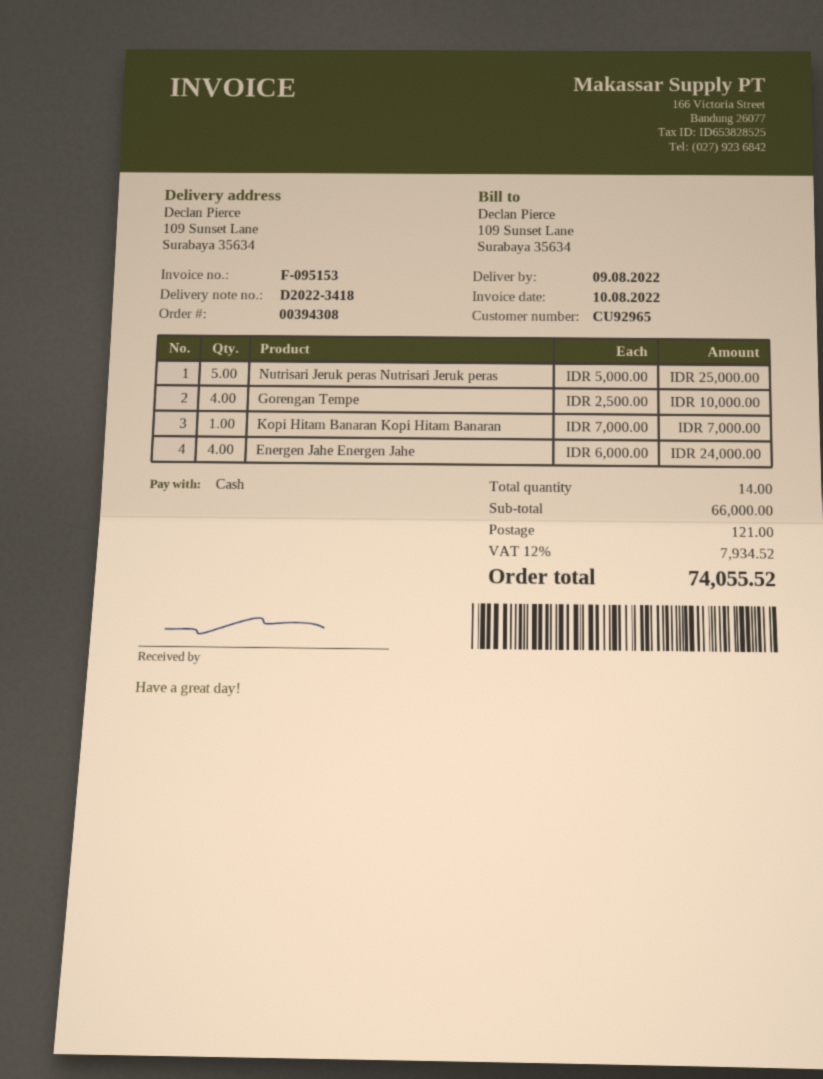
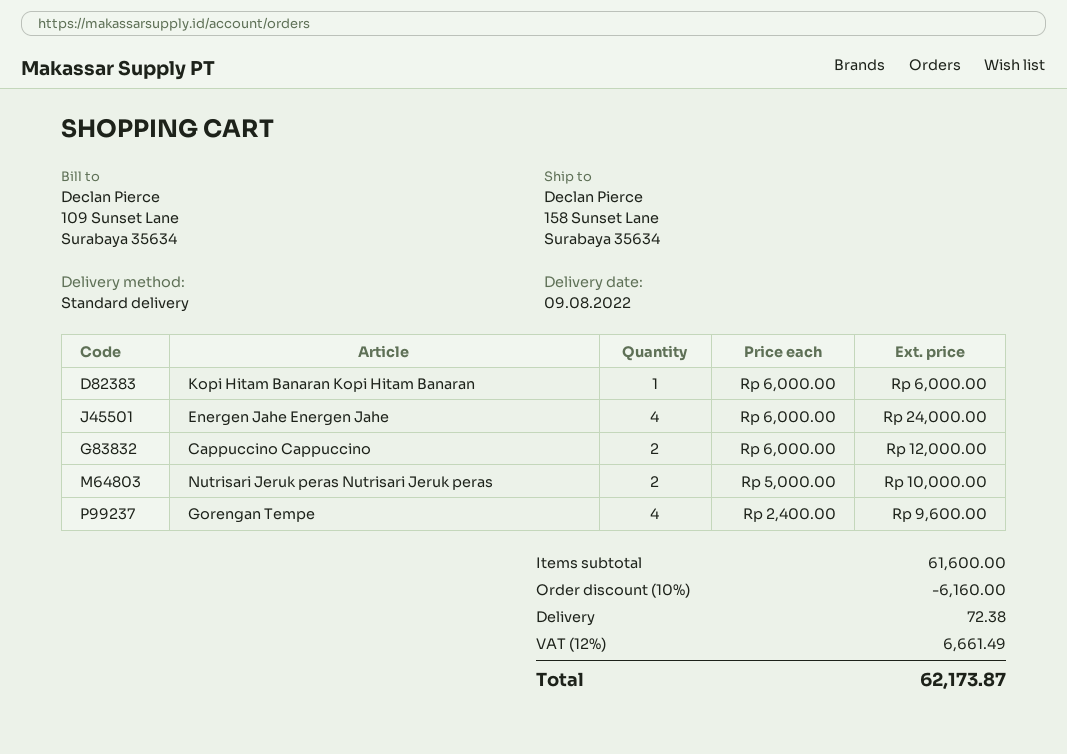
ship to: 109 Sunset Lane, Surabaya 35634 -> 158 Sunset Lane, Surabaya 35634
Nutrisari Jeruk peras Nutrisari Jeruk peras: 5 x 5000.00 = 25000.00 -> 2 x 5000.00 = 10000.00
Gorengan Tempe: 4 x 2500.00 = 10000.00 -> 4 x 2400.00 = 9600.00
Kopi Hitam Banaran Kopi Hitam Banaran: 1 x 7000.00 = 7000.00 -> 1 x 6000.00 = 6000.00
Cappuccino Cappuccino: none -> 2 x 6000.00 = 12000.00
subtotal: 66000.00 -> 61600.00
discount: none -> 10% = 6160.00
shipping: 121.00 -> 72.38
tax: 12% = 7934.52 -> 12% = 6661.49
total: 74055.52 -> 62173.87

